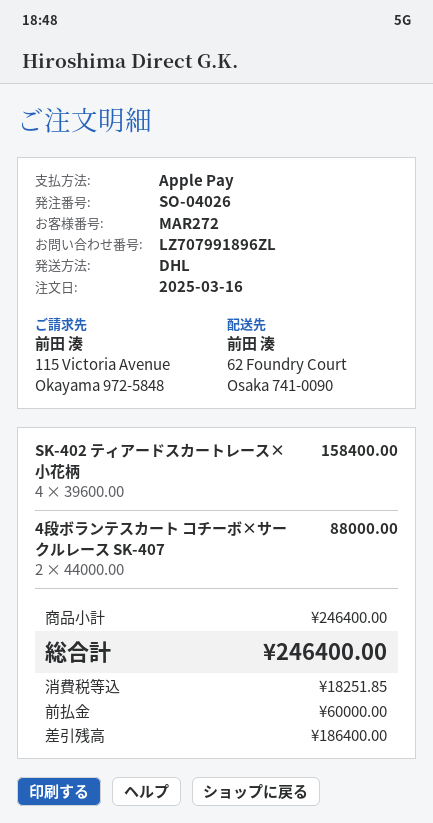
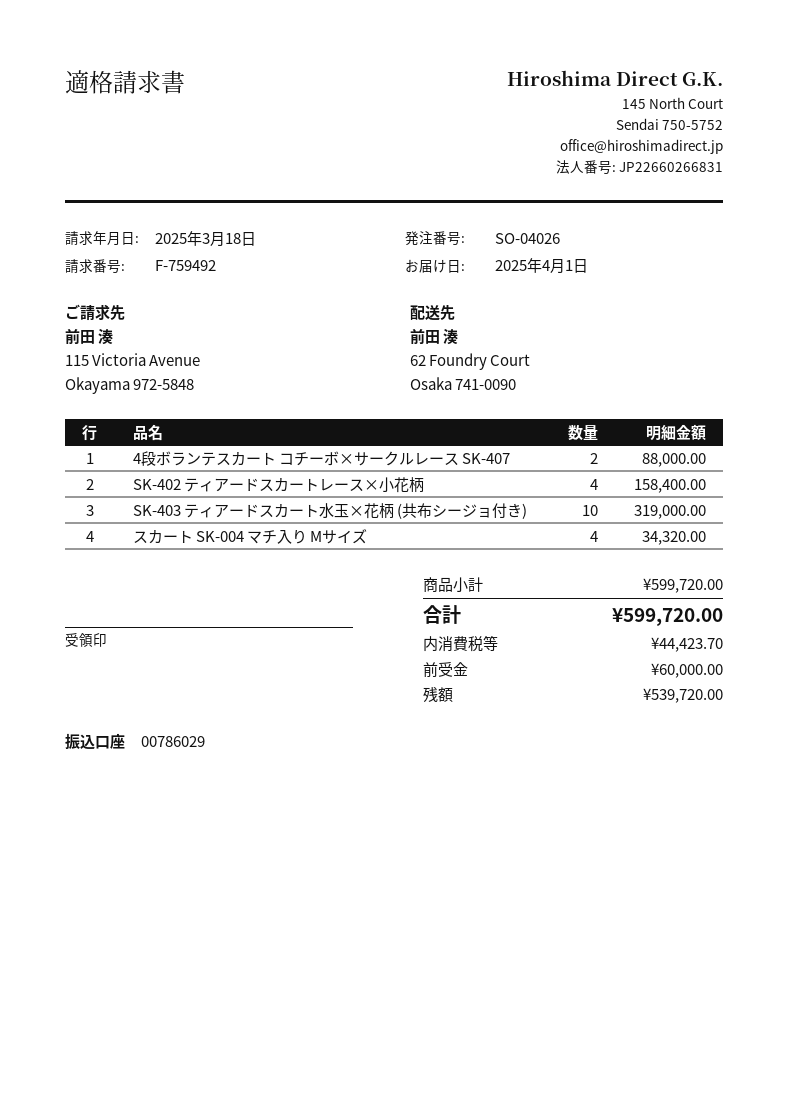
SK-403 ティアードスカート水玉×花柄 (共布シージョ付き): none -> 10 for 319000.00
スカート SK-004 マチ入り Mサイズ: none -> 4 for 34320.00
subtotal: 246400.00 -> 599720.00
tax: 18251.85 -> 44423.70
total: 246400.00 -> 599720.00
balance: 186400.00 -> 539720.00

